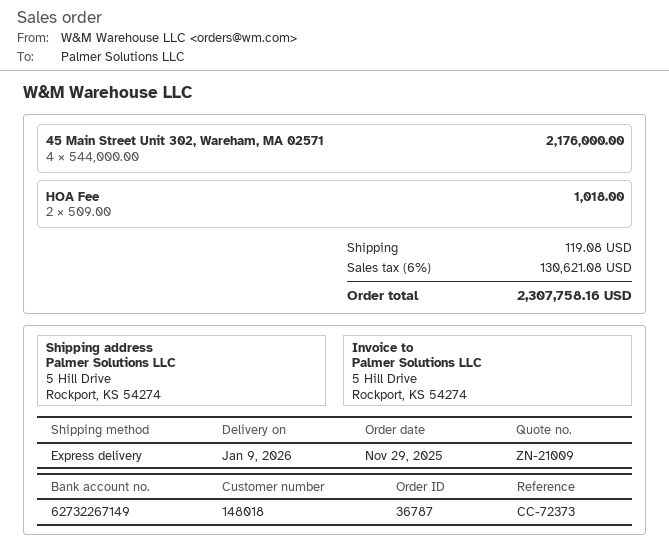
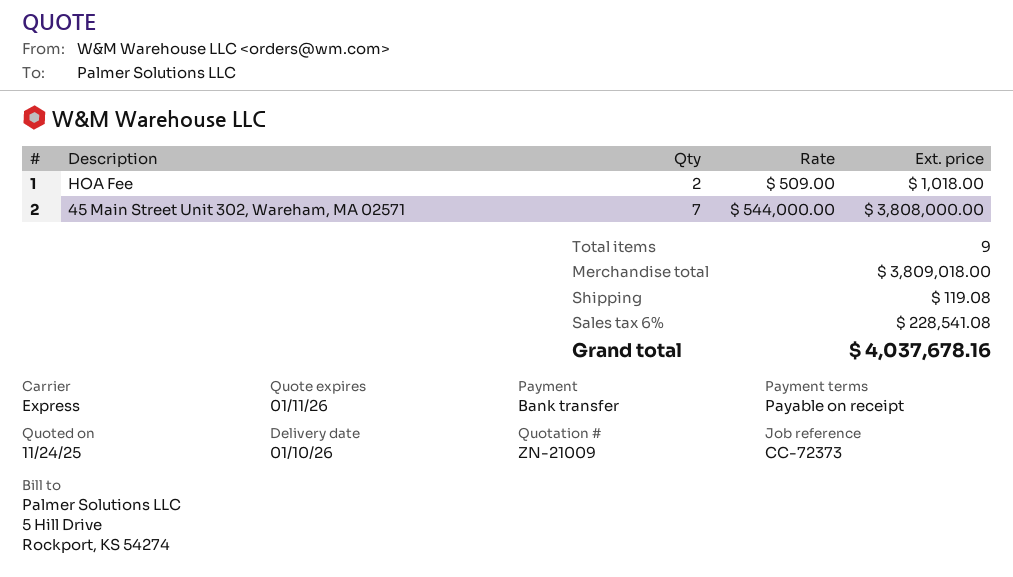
delivery date: 2026-01-09 -> 2026-01-10
45 Main Street Unit 302, Wareham, MA 02571: 4 x 544000.00 = 2176000.00 -> 7 x 544000.00 = 3808000.00
tax: 6% = 130621.08 -> 6% = 228541.08
total: 2307758.16 -> 4037678.16

